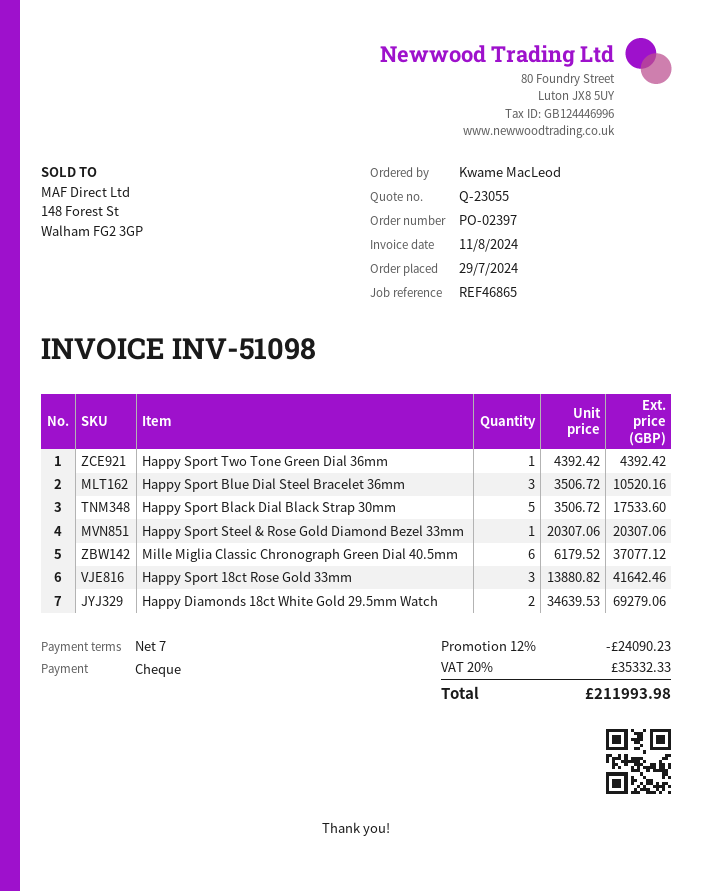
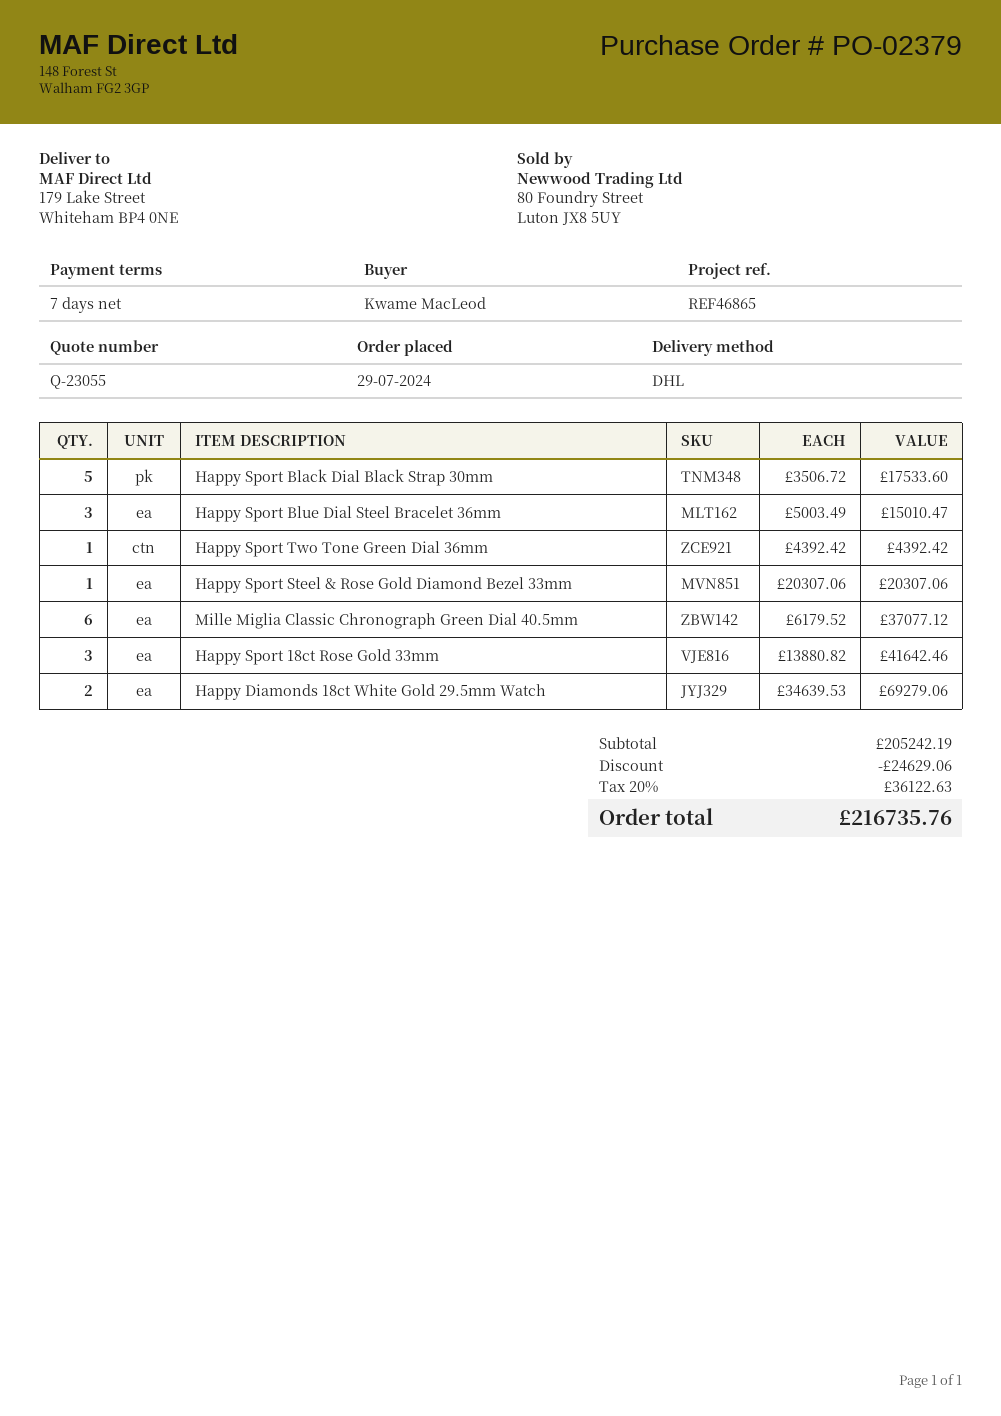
order number: PO-02397 -> PO-02379
Happy Sport Blue Dial Steel Bracelet 36mm: 3 x 3506.72 = 10520.16 -> 3 x 5003.49 = 15010.47
discount: 24090.23 -> 24629.06
tax: 20% = 35332.33 -> 20% = 36122.63
total: 211993.98 -> 216735.76

